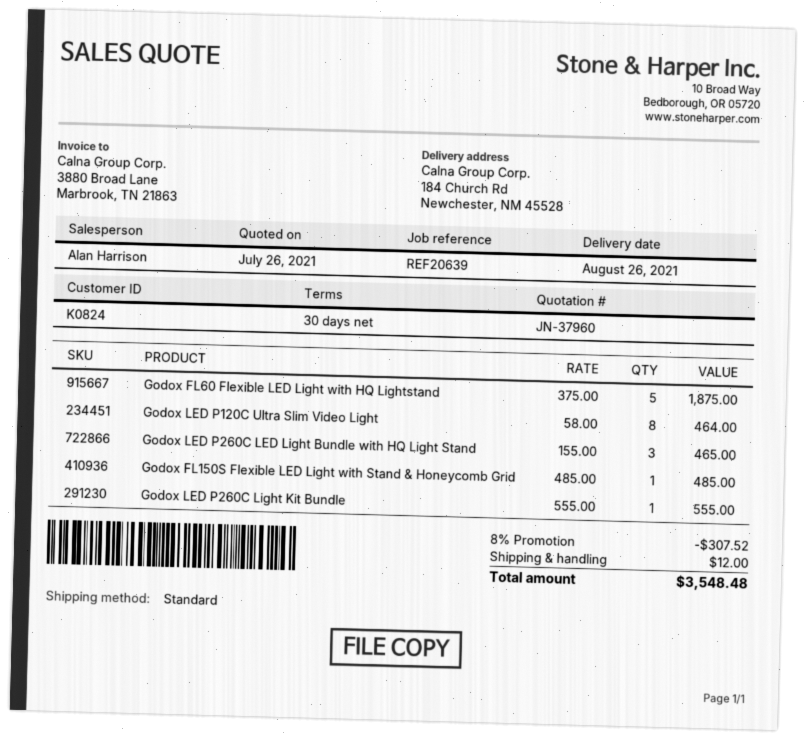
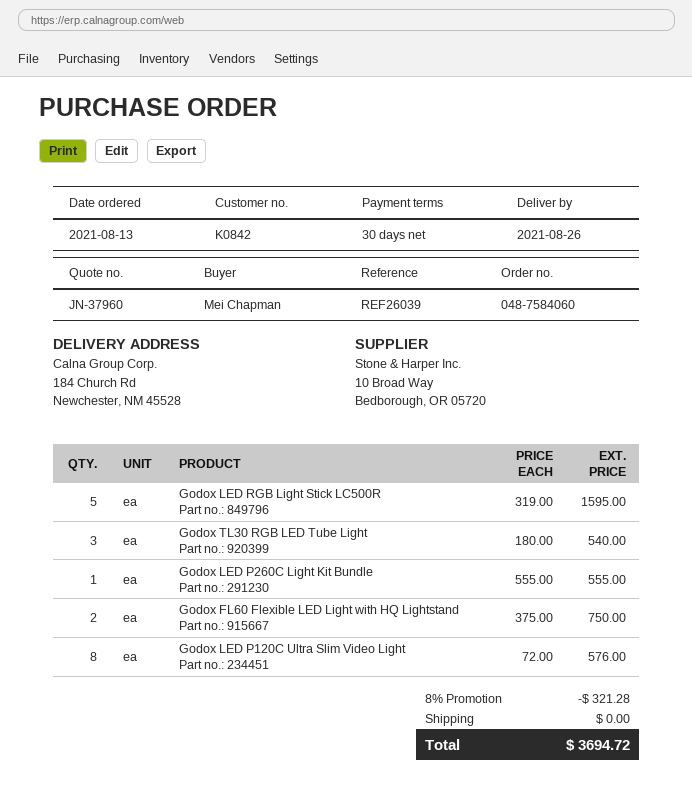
customer number: K0824 -> K0842
reference: REF20639 -> REF26039
Godox FL60 Flexible LED Light with HQ Lightstand: 5 x 375.00 = 1875.00 -> 2 x 375.00 = 750.00
Godox LED P120C Ultra Slim Video Light: 8 x 58.00 = 464.00 -> 8 x 72.00 = 576.00
Godox LED P260C LED Light Bundle with HQ Light Stand: 3 x 155.00 = 465.00 -> none
Godox FL150S Flexible LED Light with Stand & Honeycomb Grid: 1 x 485.00 = 485.00 -> none
Godox LED RGB Light Stick LC500R: none -> 5 x 319.00 = 1595.00
Godox TL30 RGB LED Tube Light: none -> 3 x 180.00 = 540.00
discount: 8% = 307.52 -> 8% = 321.28
shipping: 12.00 -> 0.00
total: 3548.48 -> 3694.72

